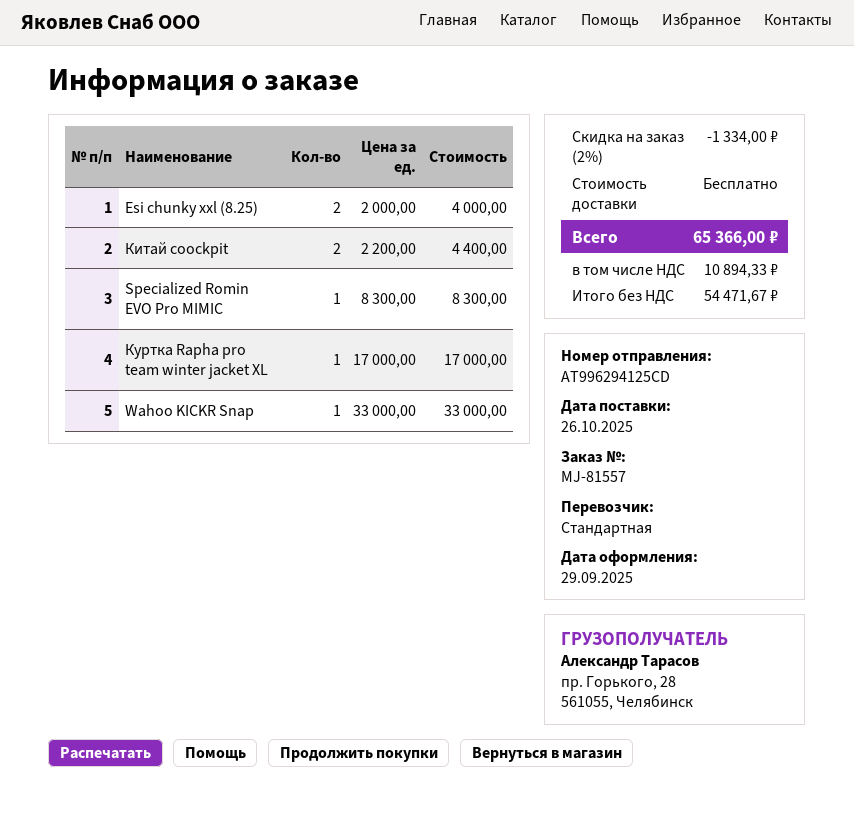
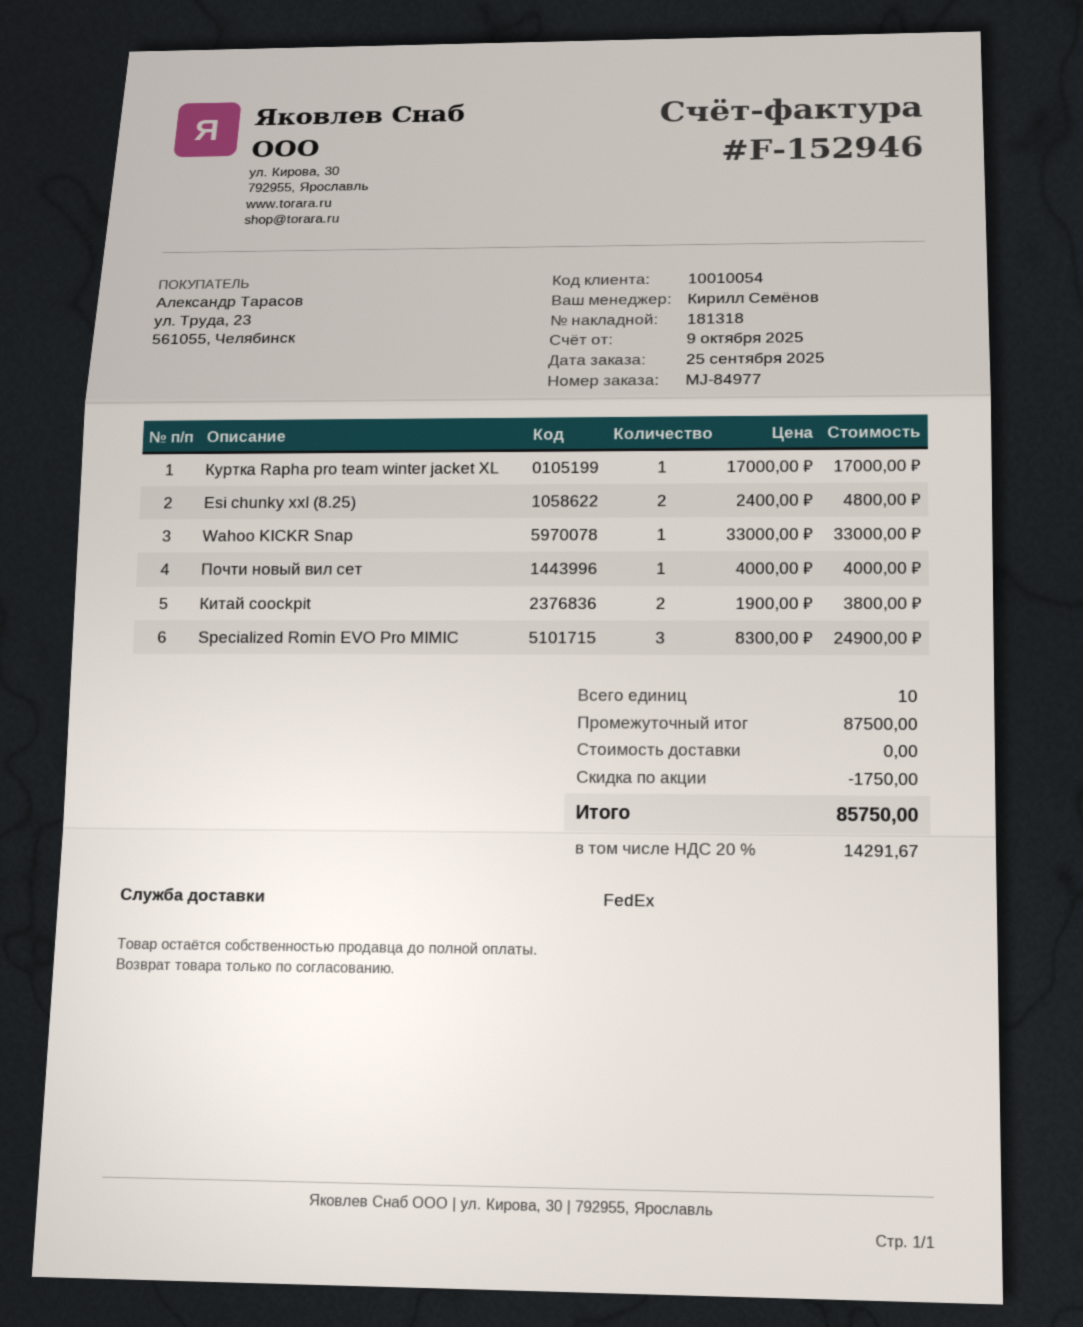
order number: MJ-81557 -> MJ-84977
order date: 2025-09-29 -> 2025-09-25
shipping method: standard -> FedEx
Esi chunky xxl (8.25): 2 x 2000.00 = 4000.00 -> 2 x 2400.00 = 4800.00
Китай coockpit: 2 x 2200.00 = 4400.00 -> 2 x 1900.00 = 3800.00
Specialized Romin EVO Pro MIMIC: 1 x 8300.00 = 8300.00 -> 3 x 8300.00 = 24900.00
Почти новый вил сет: none -> 1 x 4000.00 = 4000.00
discount: 1334.00 -> 1750.00
tax: 10894.33 -> 14291.67
total: 65366.00 -> 85750.00

